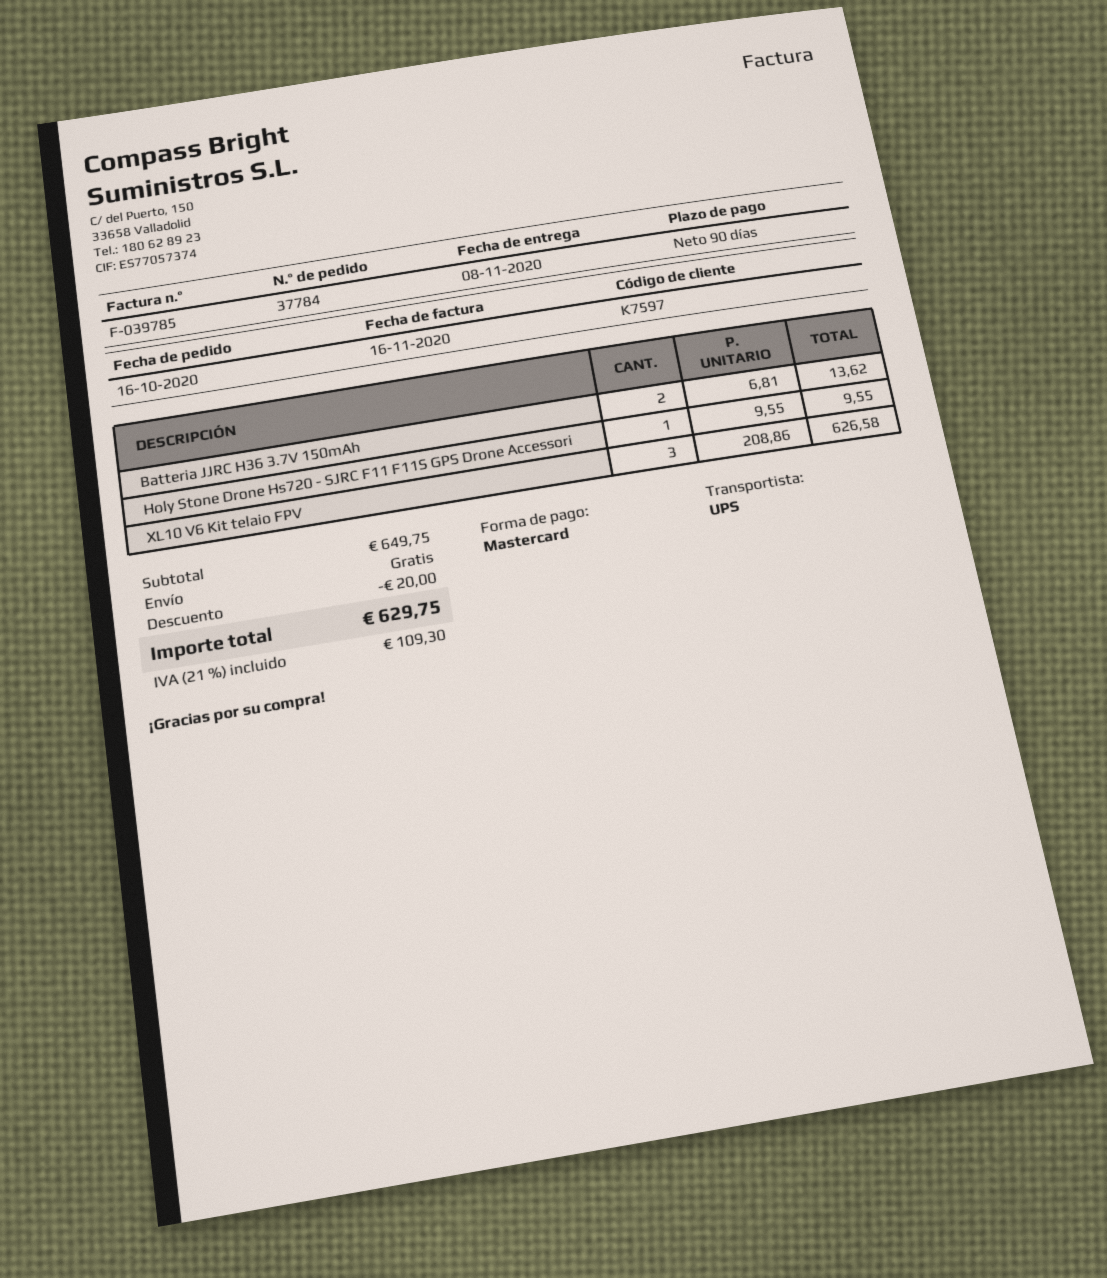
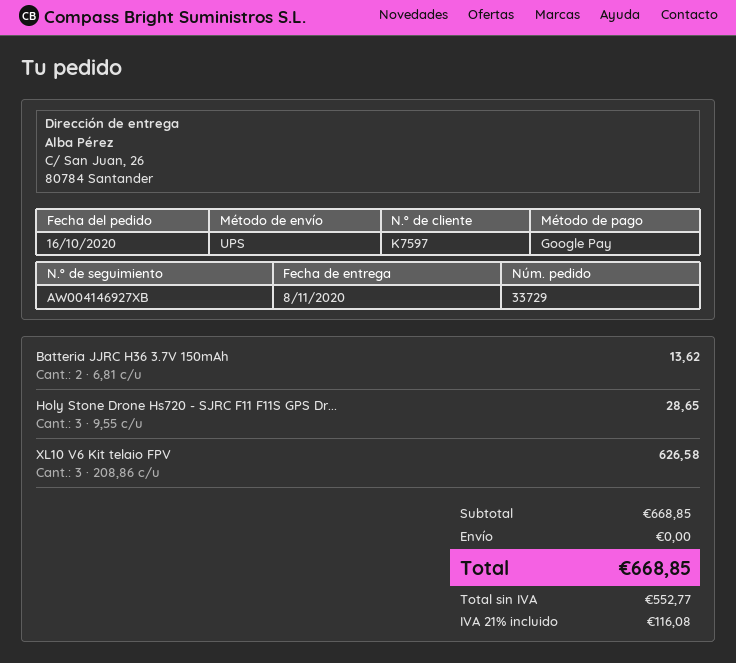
order number: 37784 -> 33729
payment method: Mastercard -> Google Pay
Holy Stone Drone Hs720 - SJRC F11 F11S GPS Drone Accessori: 1 x 9.55 = 9.55 -> 3 x 9.55 = 28.65
subtotal: 649.75 -> 668.85
discount: 20.00 -> none
tax: 21% = 109.30 -> 21% = 116.08
total: 629.75 -> 668.85

